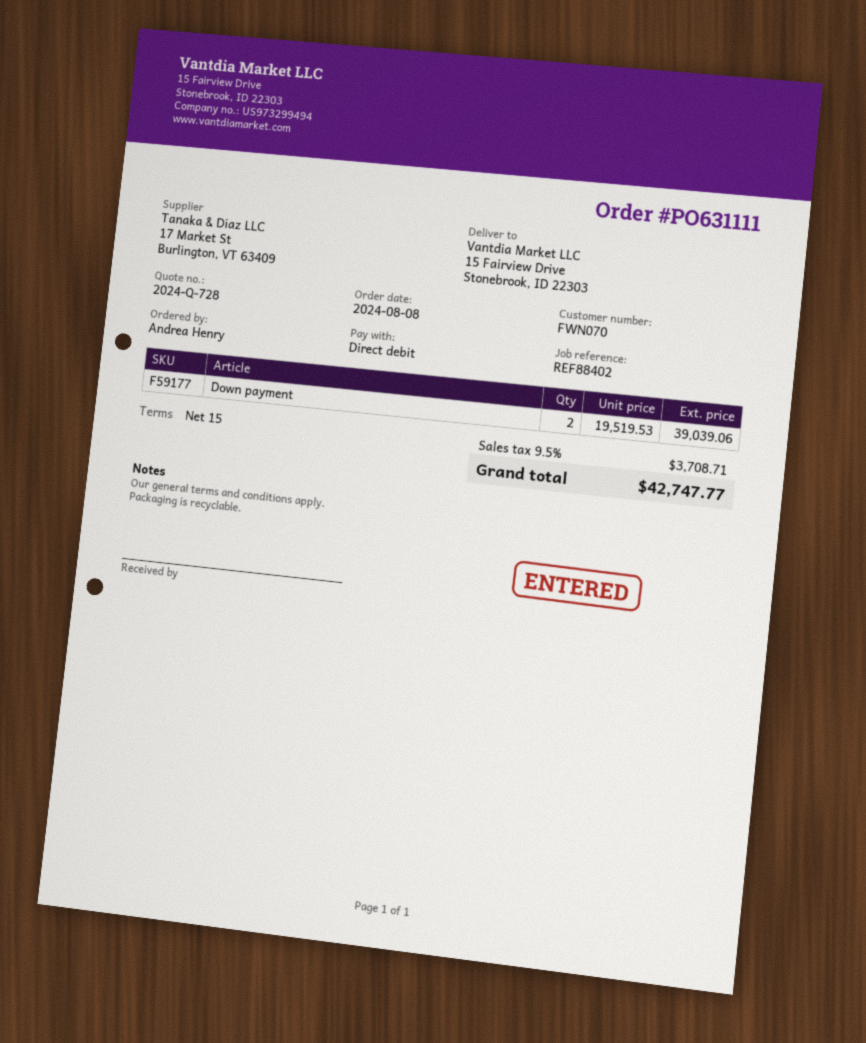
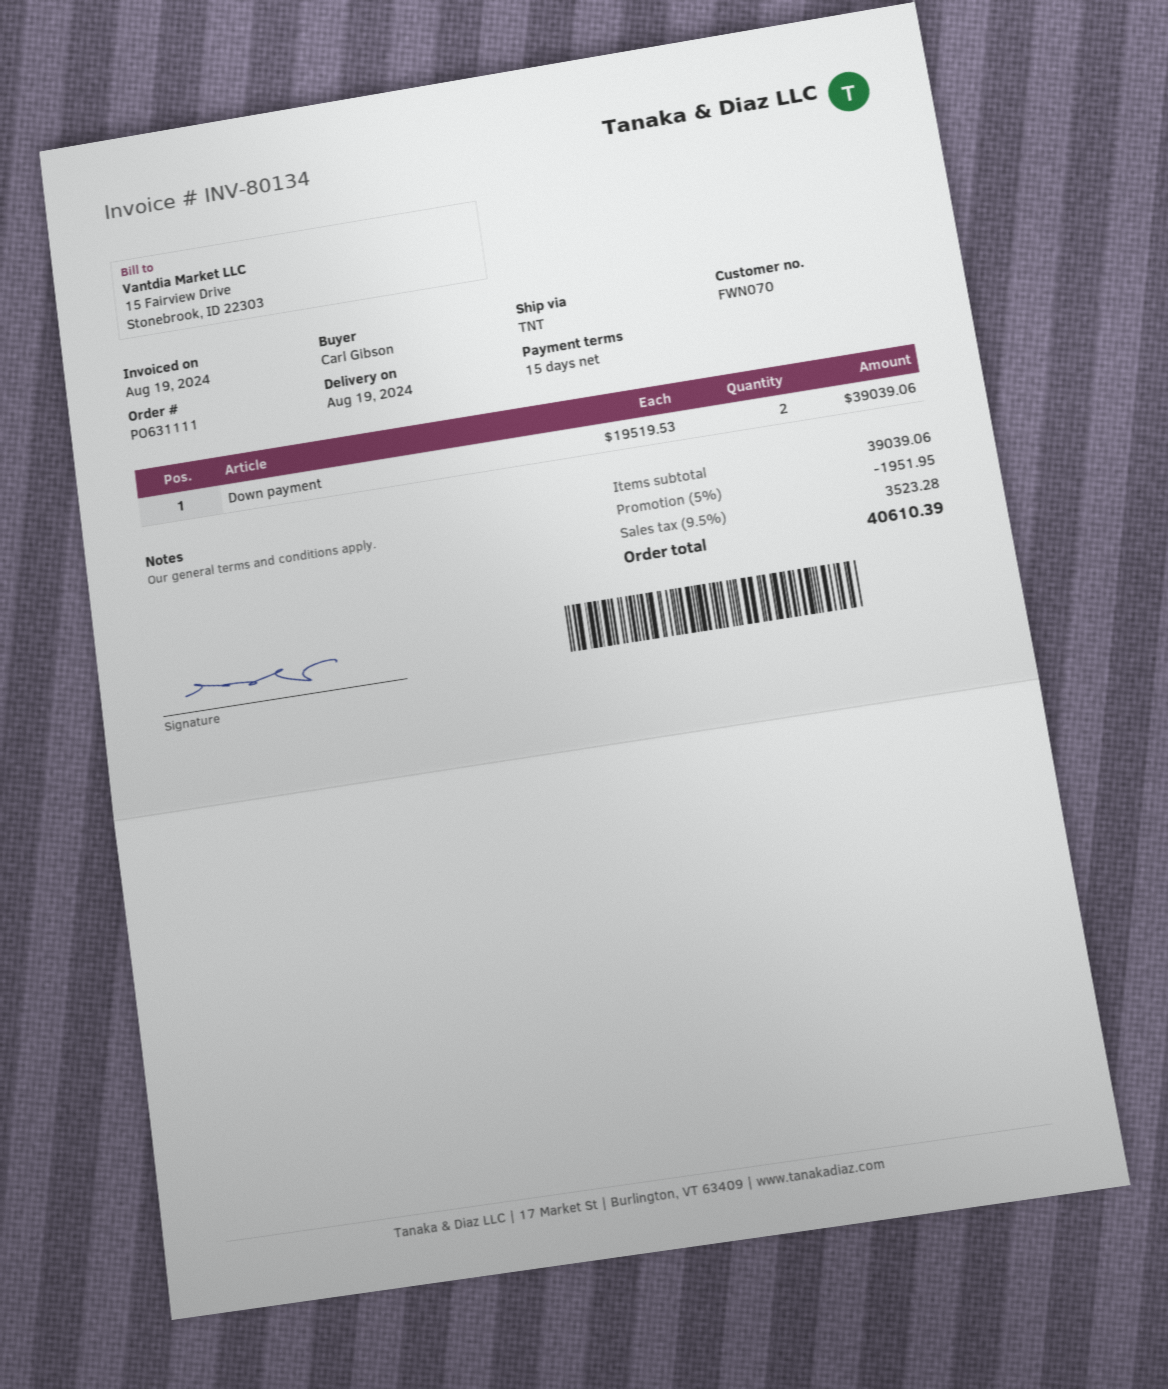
ordered by: Andrea Henry -> Carl Gibson
discount: none -> 5% = 1951.95
tax: 9.5% = 3708.71 -> 9.5% = 3523.28
total: 42747.77 -> 40610.39

